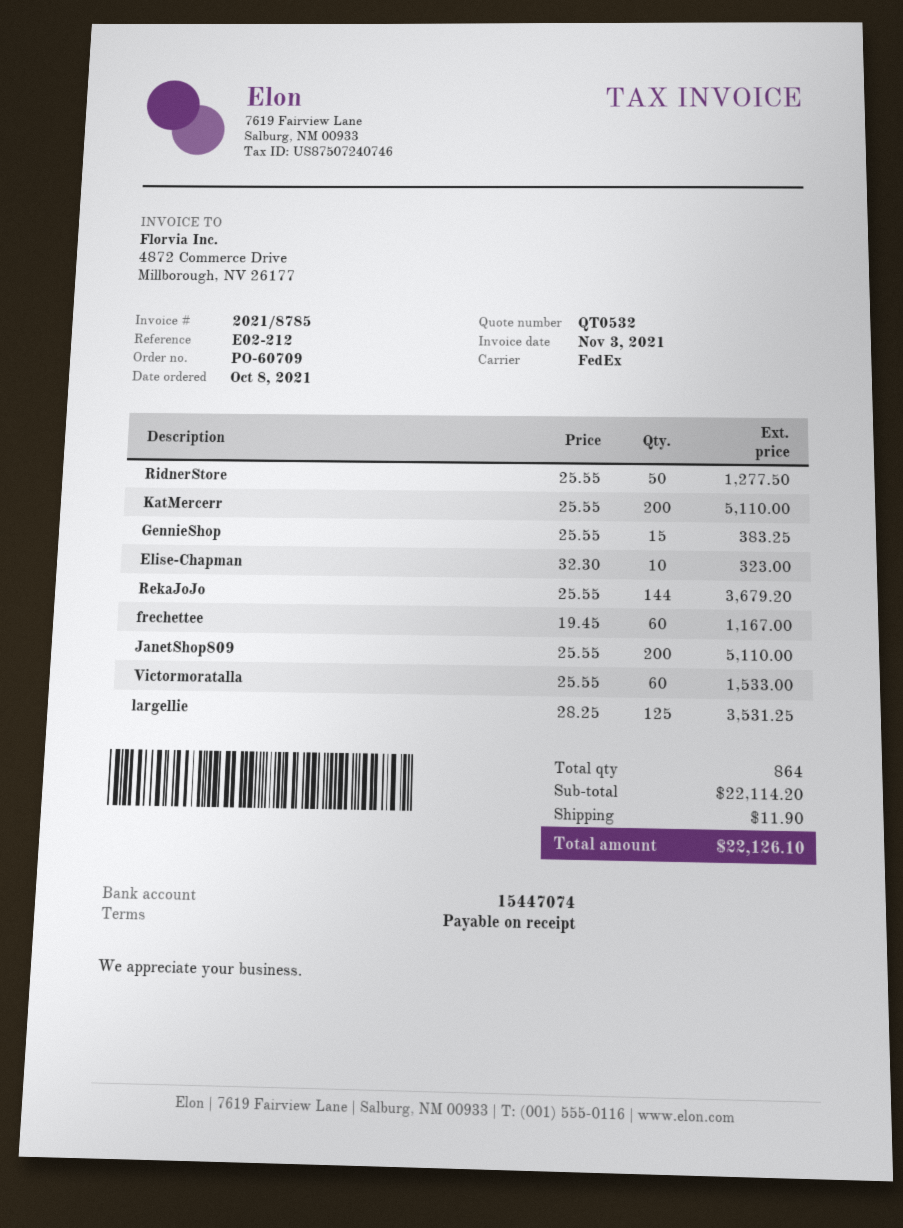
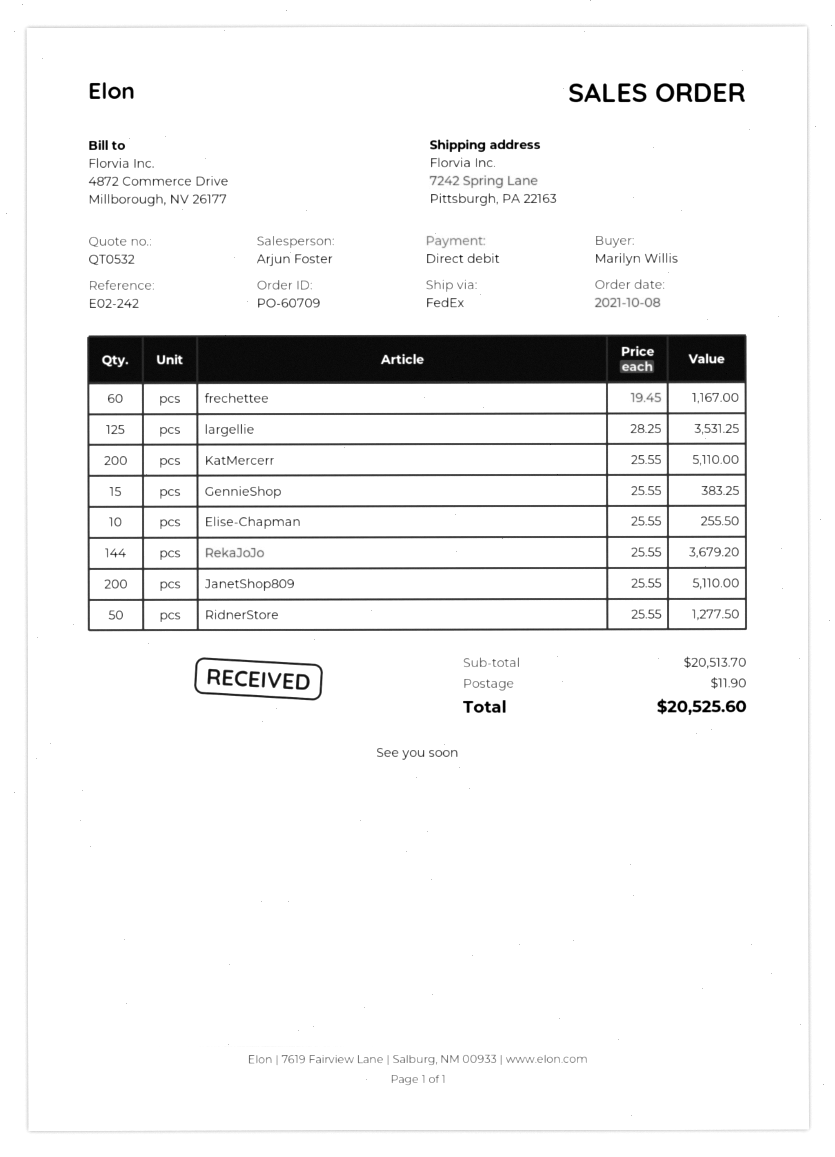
reference: E02-212 -> E02-242
Elise-Chapman: 10 x 32.30 = 323.00 -> 10 x 25.55 = 255.50
Victormoratalla: 60 x 25.55 = 1533.00 -> none
subtotal: 22114.20 -> 20513.70
total: 22126.10 -> 20525.60

